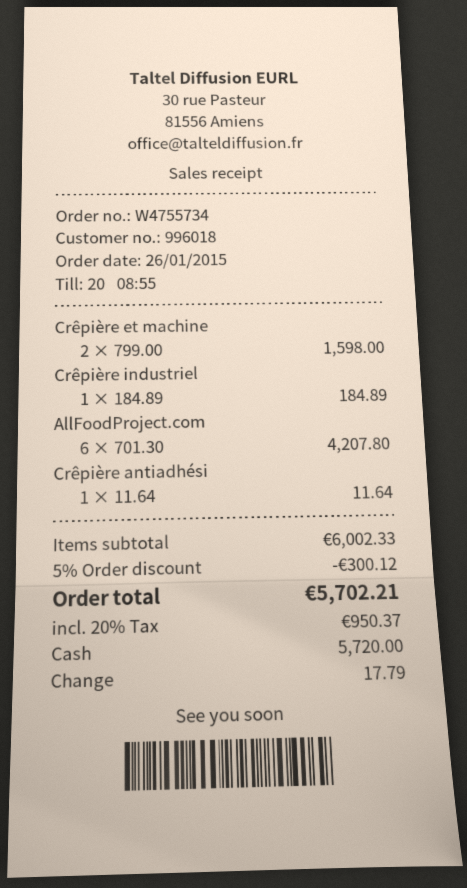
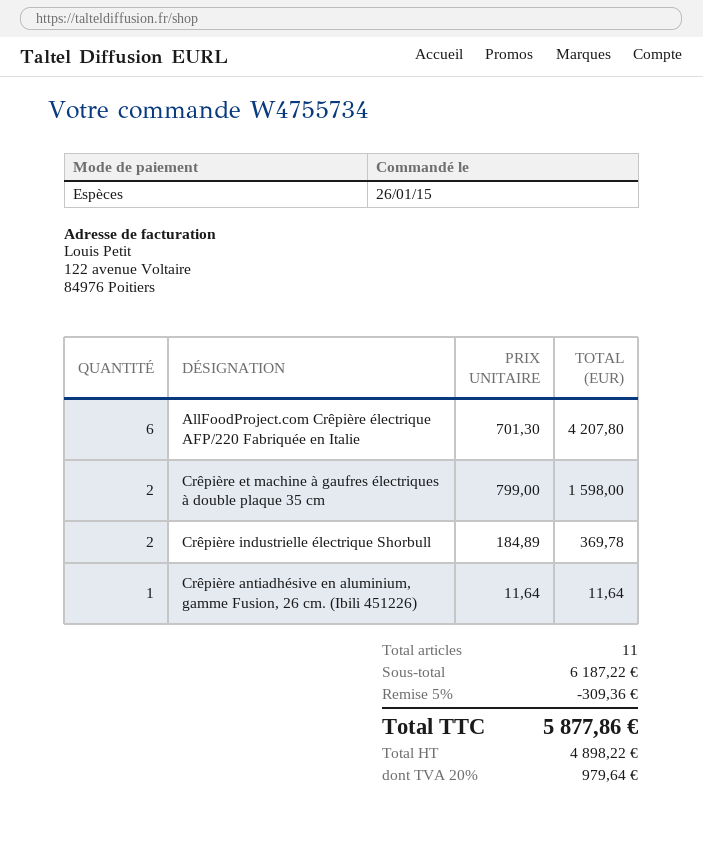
Crêpière industriel: 1 x 184.89 = 184.89 -> 2 x 184.89 = 369.78
subtotal: 6002.33 -> 6187.22
discount: 5% = 300.12 -> 5% = 309.36
tax: 20% = 950.37 -> 20% = 979.64
total: 5702.21 -> 5877.86

